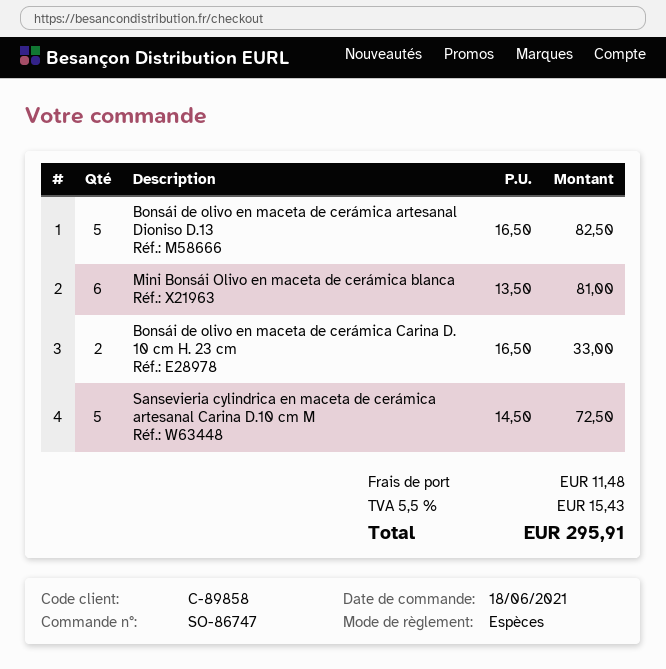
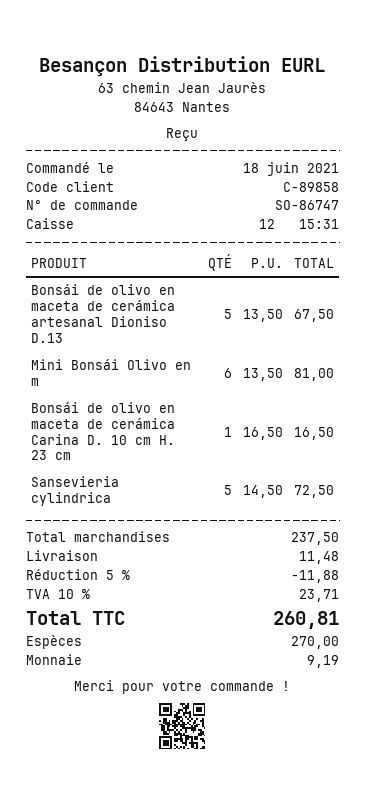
Bonsái de olivo en maceta de cerámica artesanal Dioniso D.13: 5 x 16.50 = 82.50 -> 5 x 13.50 = 67.50
Bonsái de olivo en maceta de cerámica Carina D. 10 cm H. 23 cm: 2 x 16.50 = 33.00 -> 1 x 16.50 = 16.50
discount: none -> 5% = 11.88
tax: 5.5% = 15.43 -> 10% = 23.71
total: 295.91 -> 260.81

